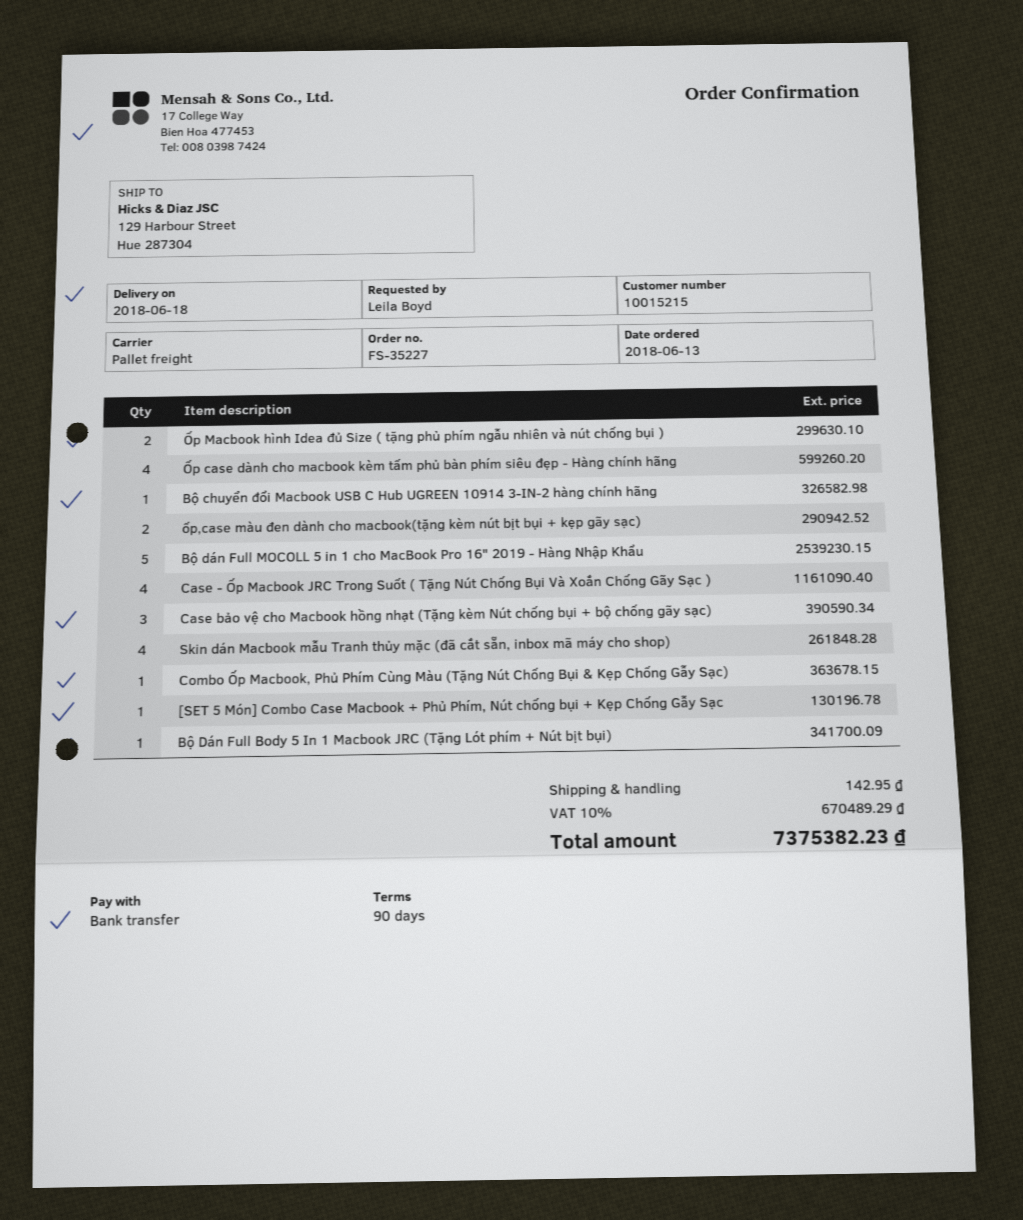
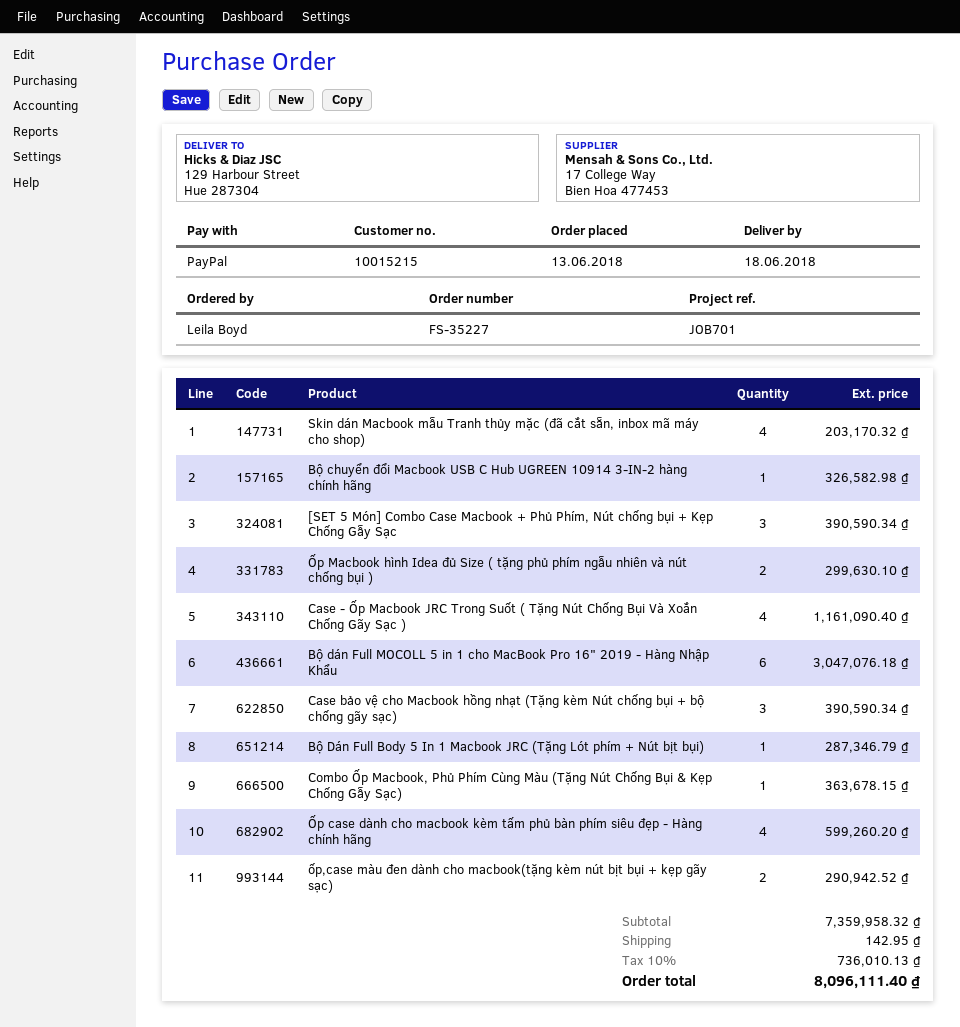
payment method: bank transfer -> PayPal
Bộ dán Full MOCOLL 5 in 1 cho MacBook Pro 16" 2019 - Hàng Nhập Khẩu: 5 for 2539230.15 -> 6 for 3047076.18
Skin dán Macbook mẫu Tranh thủy mặc (đã cắt sẵn, inbox mã máy cho shop): 4 for 261848.28 -> 4 for 203170.32
[SET 5 Món] Combo Case Macbook + Phủ Phím, Nút chống bụi + Kẹp Chống Gẫy Sạc: 1 for 130196.78 -> 3 for 390590.34
Bộ Dán Full Body 5 In 1 Macbook JRC (Tặng Lót phím + Nút bịt bụi): 1 for 341700.09 -> 1 for 287346.79
tax: 10% = 670489.29 -> 10% = 736010.13
total: 7375382.23 -> 8096111.40

